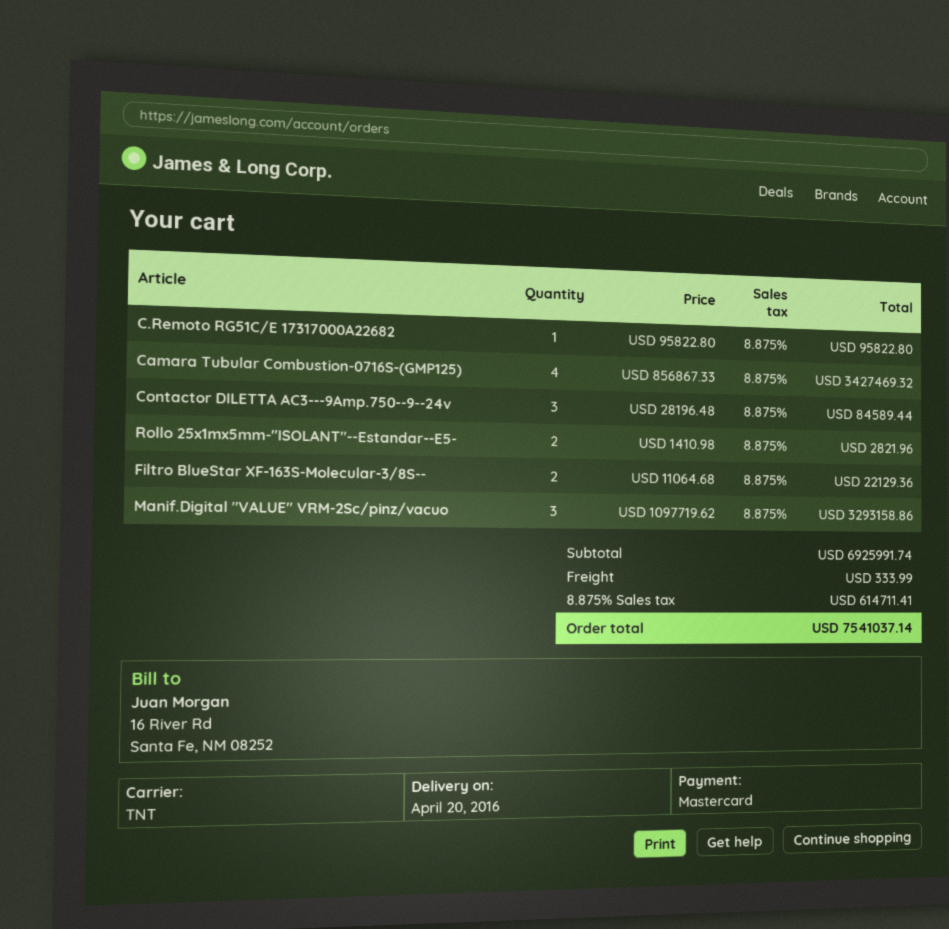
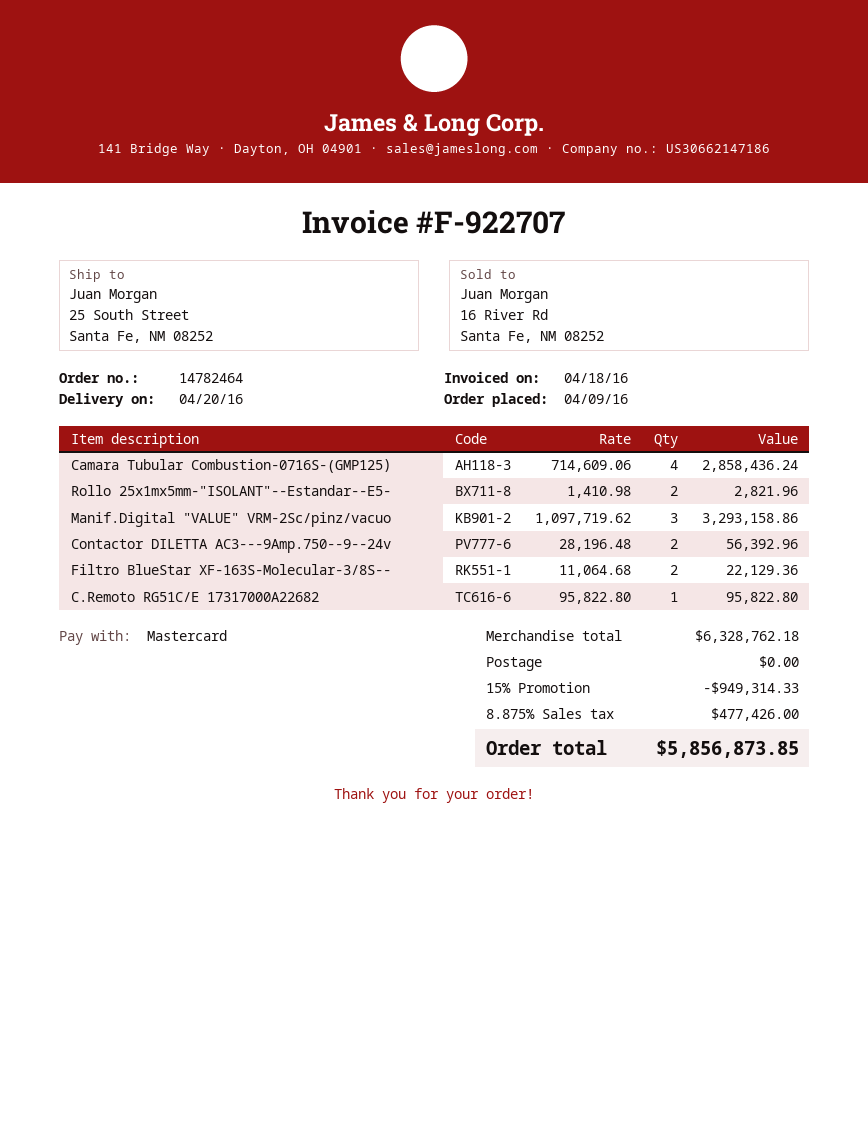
Camara Tubular Combustion-0716S-(GMP125): 4 x 856867.33 = 3427469.32 -> 4 x 714609.06 = 2858436.24
Contactor DILETTA AC3---9Amp.750--9--24v: 3 x 28196.48 = 84589.44 -> 2 x 28196.48 = 56392.96
subtotal: 6925991.74 -> 6328762.18
discount: none -> 15% = 949314.33
shipping: 333.99 -> 0.00
tax: 8.875% = 614711.41 -> 8.875% = 477426.00
total: 7541037.14 -> 5856873.85

